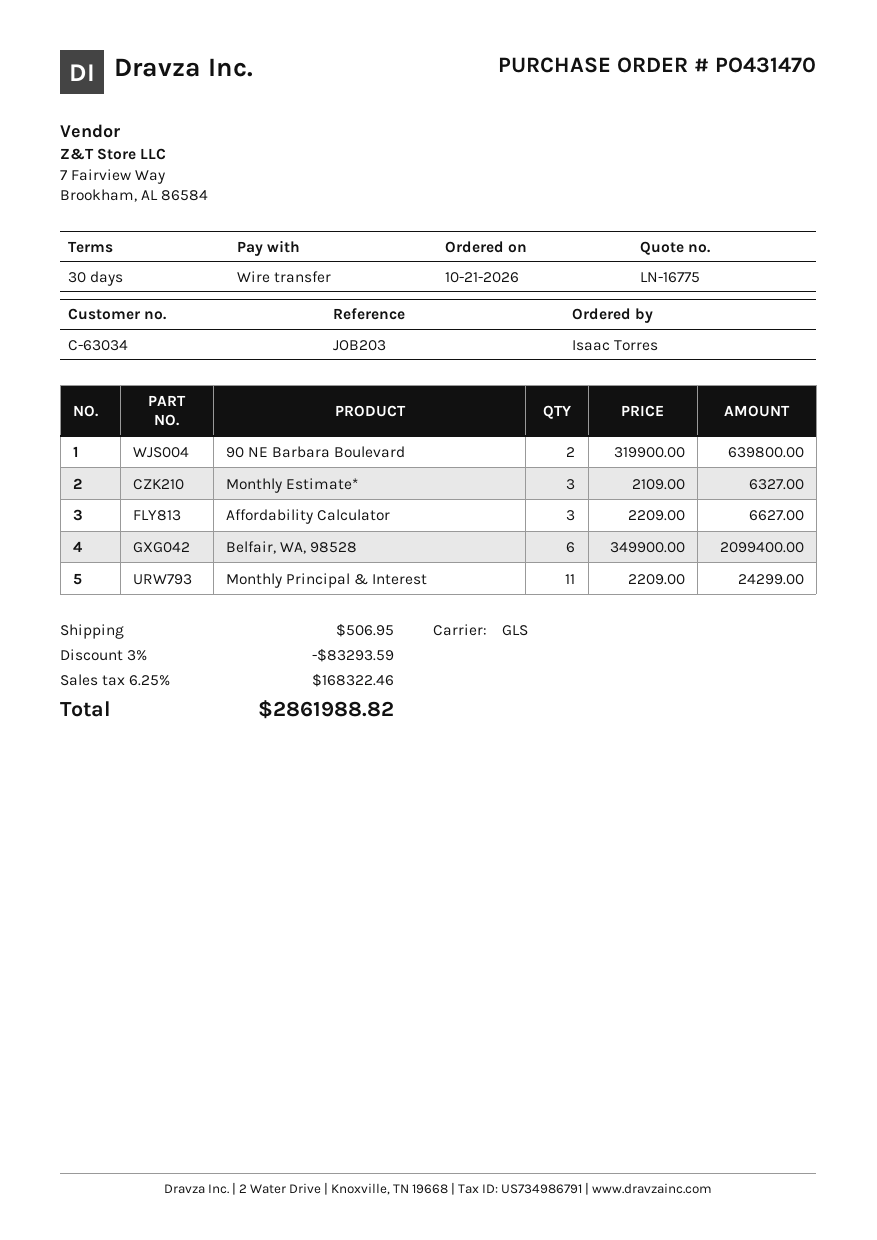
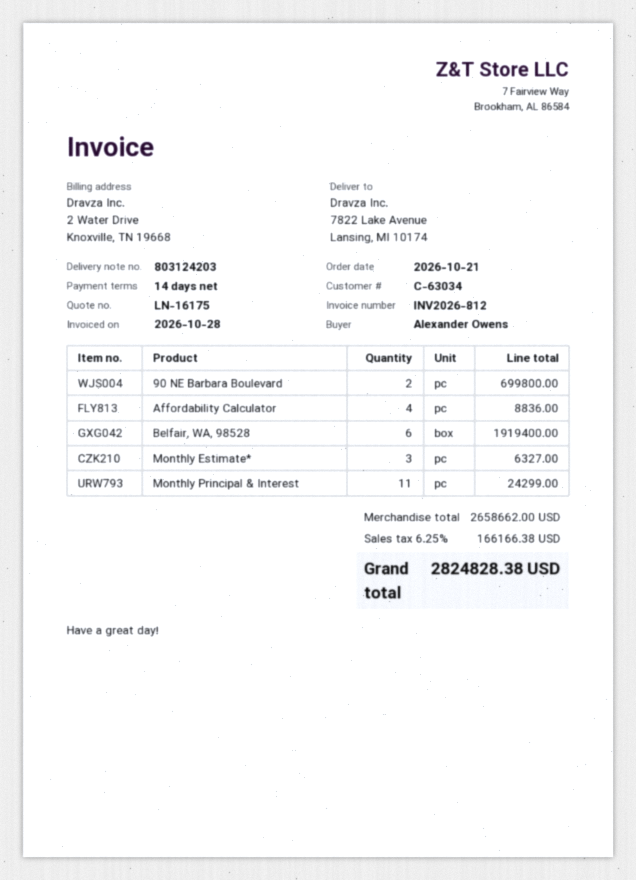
quote number: LN-16775 -> LN-16175
payment terms: 30 days -> 14 days
ordered by: Isaac Torres -> Alexander Owens
90 NE Barbara Boulevard: 2 for 639800.00 -> 2 for 699800.00
Affordability Calculator: 3 for 6627.00 -> 4 for 8836.00
Belfair, WA, 98528: 6 for 2099400.00 -> 6 for 1919400.00
discount: 3% = 83293.59 -> none
shipping: 506.95 -> none
tax: 6.25% = 168322.46 -> 6.25% = 166166.38
total: 2861988.82 -> 2824828.38

